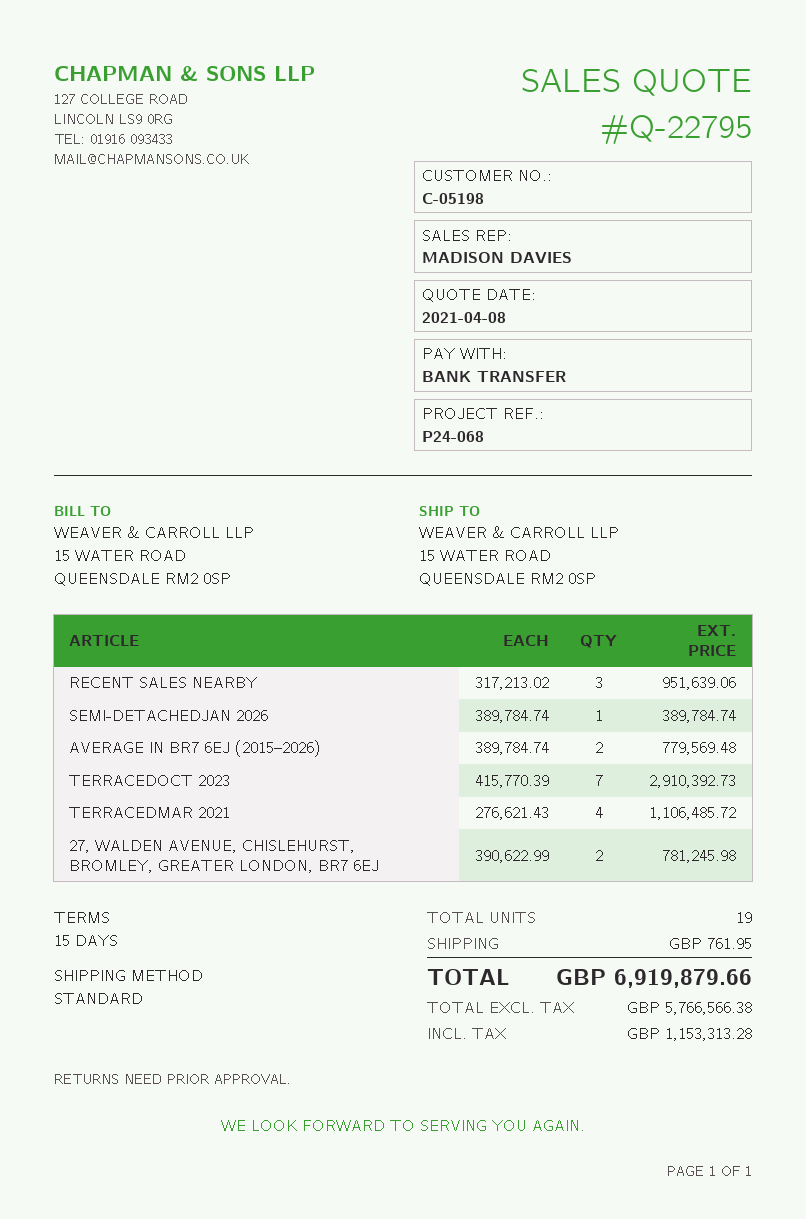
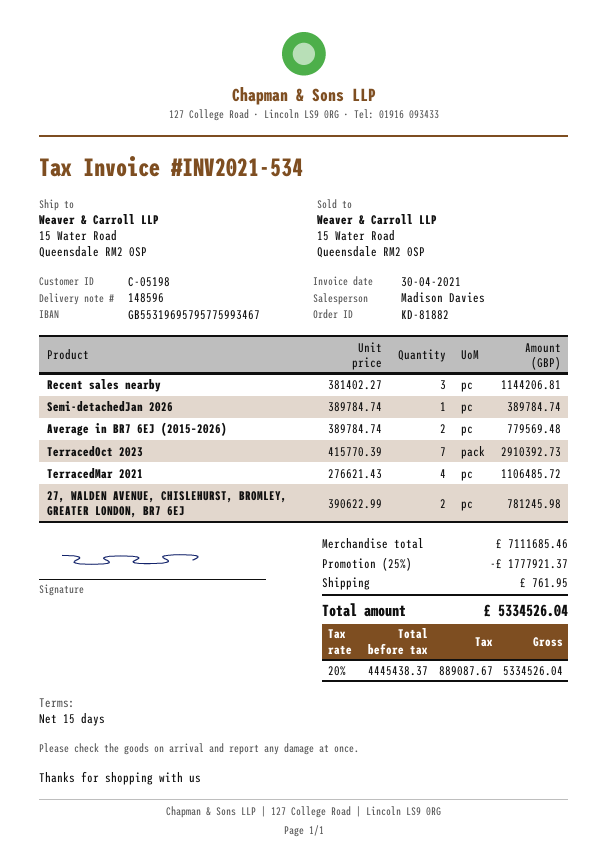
RECENT SALES NEARBY: 3 x 317213.02 = 951639.06 -> 3 x 381402.27 = 1144206.81
discount: none -> 25% = 1777921.37
net: 5766566.38 -> 4445438.37
tax: 1153313.28 -> 889087.67
total: 6919879.66 -> 5334526.04

